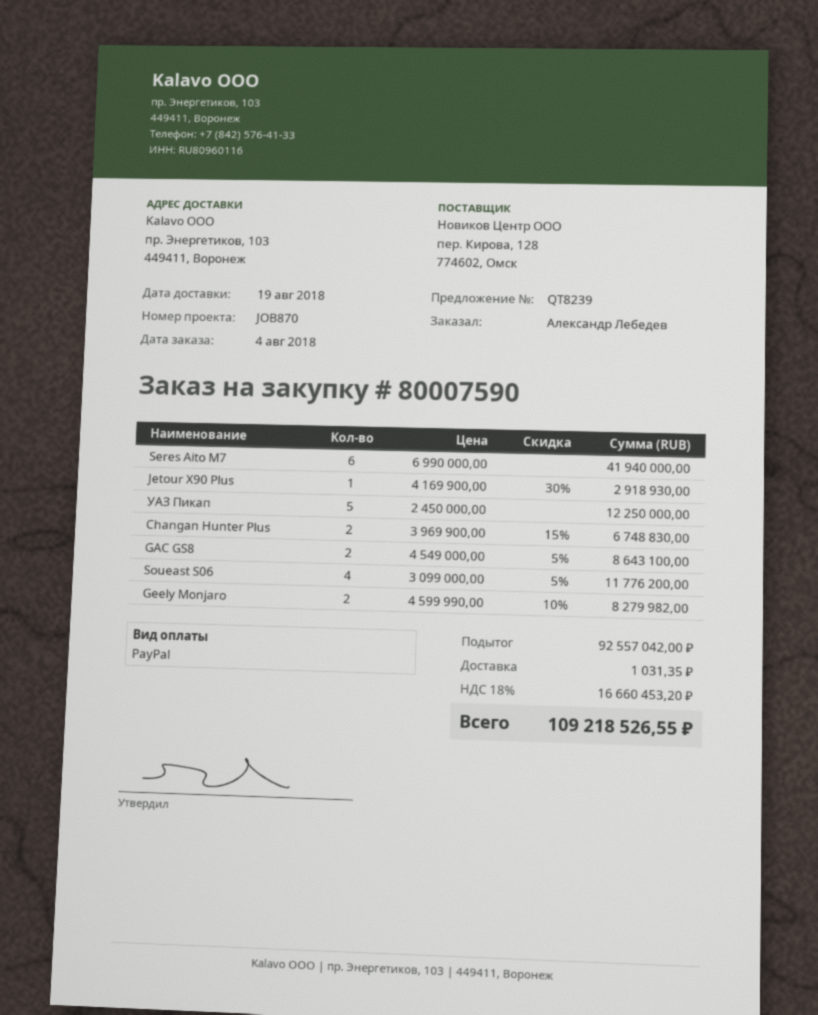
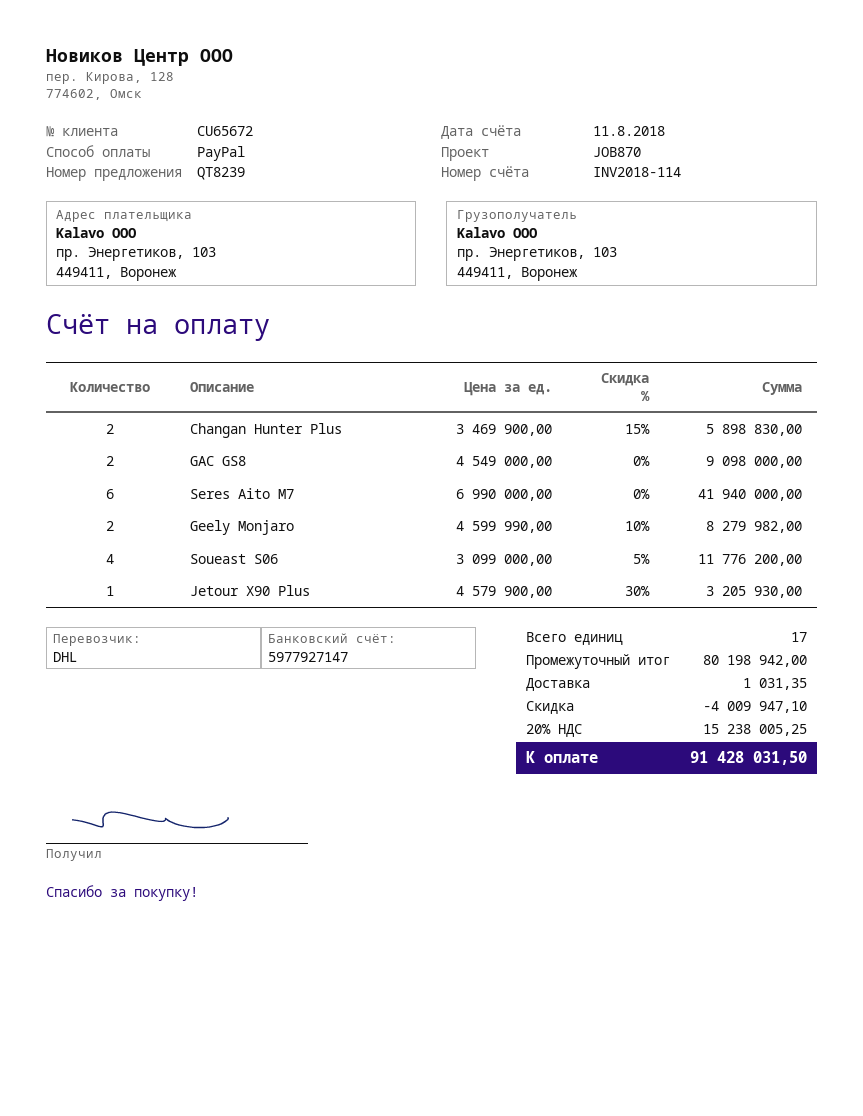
Jetour X90 Plus: 1 x 4169900.00 - 30% = 2918930.00 -> 1 x 4579900.00 - 30% = 3205930.00
УАЗ Пикап: 5 x 2450000.00 = 12250000.00 -> none
Changan Hunter Plus: 2 x 3969900.00 - 15% = 6748830.00 -> 2 x 3469900.00 - 15% = 5898830.00
GAC GS8: 2 x 4549000.00 - 5% = 8643100.00 -> 2 x 4549000.00 = 9098000.00
subtotal: 92557042.00 -> 80198942.00
discount: none -> 4009947.10
tax: 18% = 16660453.20 -> 20% = 15238005.25
total: 109218526.55 -> 91428031.50

